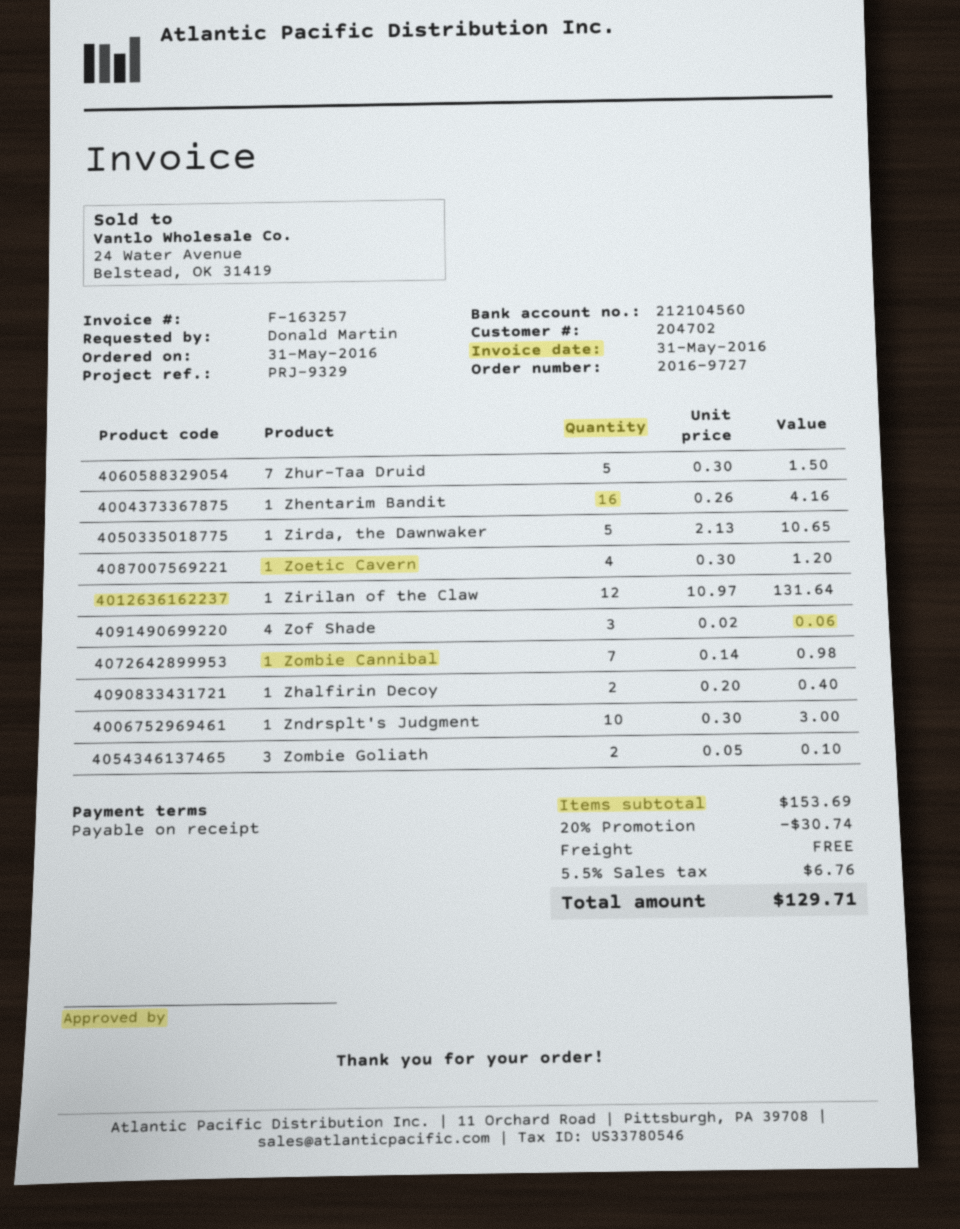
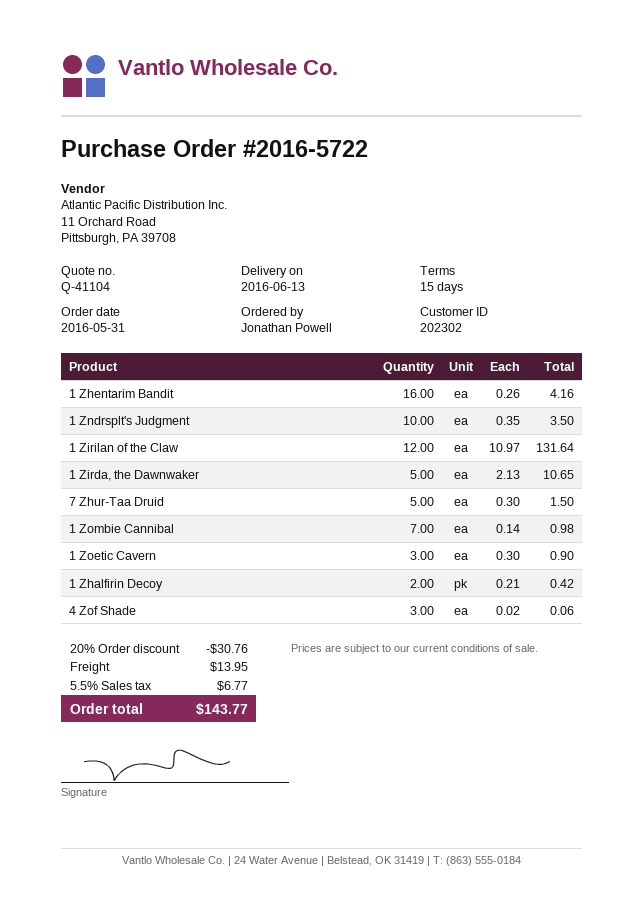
order number: 2016-9727 -> 2016-5722
payment terms: on receipt -> 15 days
customer number: 204702 -> 202302
ordered by: Donald Martin -> Jonathan Powell
1 Zoetic Cavern: 4 x 0.30 = 1.20 -> 3 x 0.30 = 0.90
1 Zhalfirin Decoy: 2 x 0.20 = 0.40 -> 2 x 0.21 = 0.42
1 Zndrsplt's Judgment: 10 x 0.30 = 3.00 -> 10 x 0.35 = 3.50
3 Zombie Goliath: 2 x 0.05 = 0.10 -> none
discount: 20% = 30.74 -> 20% = 30.76
shipping: 0.00 -> 13.95
tax: 5.5% = 6.76 -> 5.5% = 6.77
total: 129.71 -> 143.77

